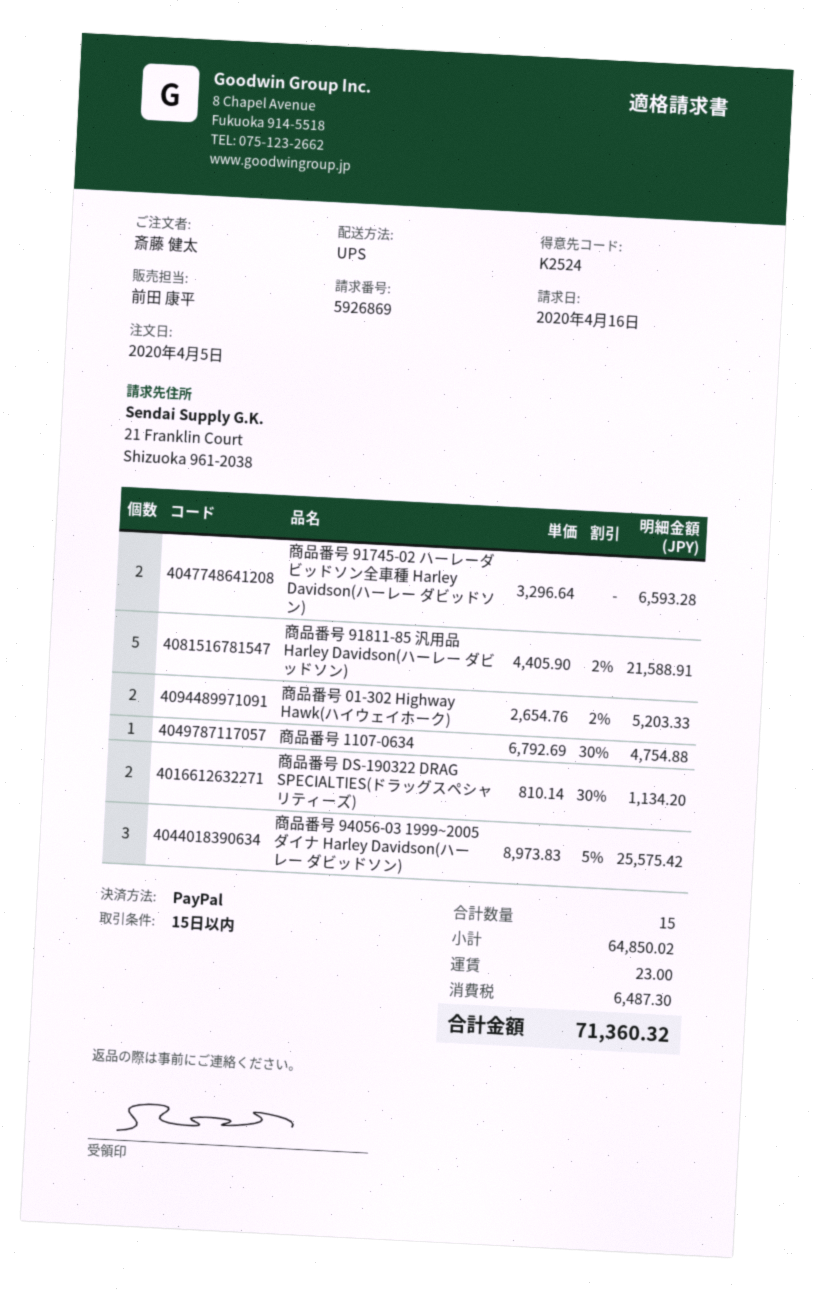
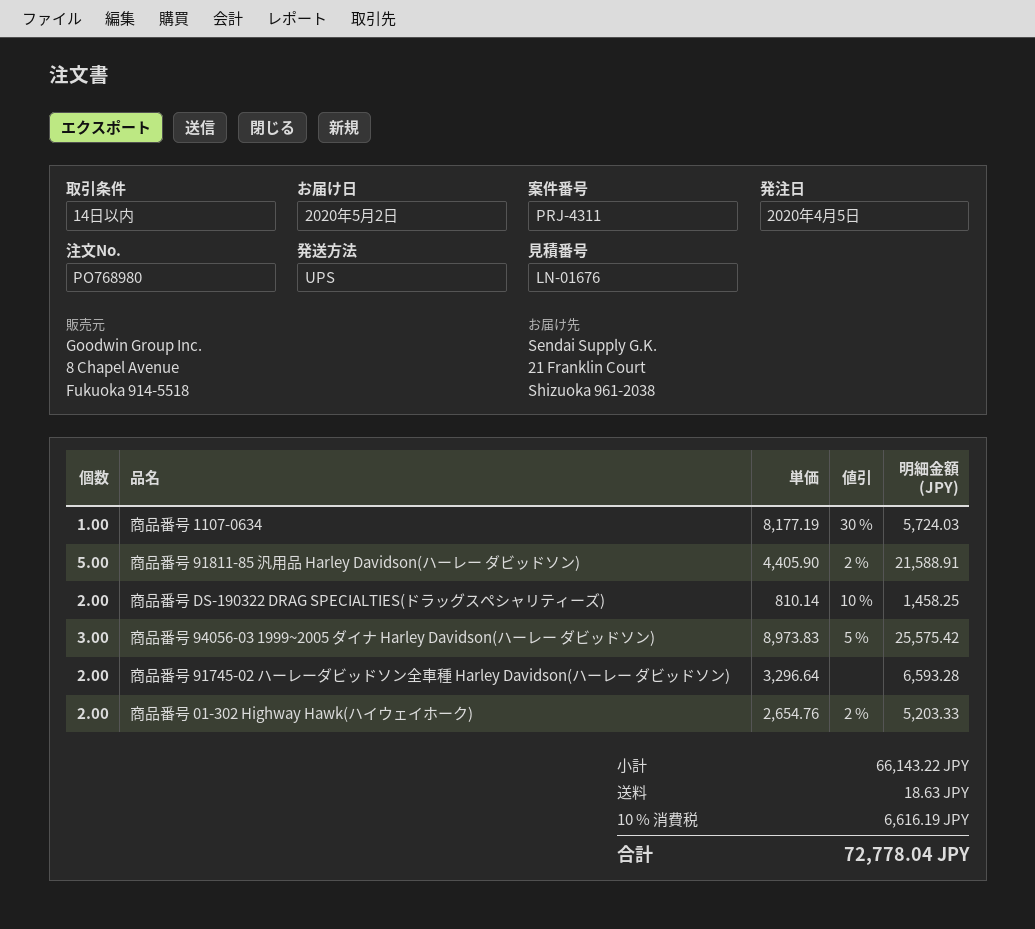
payment terms: 15 days -> 14 days
商品番号 1107-0634: 1 x 6792.69 - 30% = 4754.88 -> 1 x 8177.19 - 30% = 5724.03
商品番号 DS-190322 DRAG SPECIALTIES(ドラッグスペシャリティーズ): 2 x 810.14 - 30% = 1134.20 -> 2 x 810.14 - 10% = 1458.25
subtotal: 64850.02 -> 66143.22
shipping: 23.00 -> 18.63
tax: 6487.30 -> 6616.19
total: 71360.32 -> 72778.04

